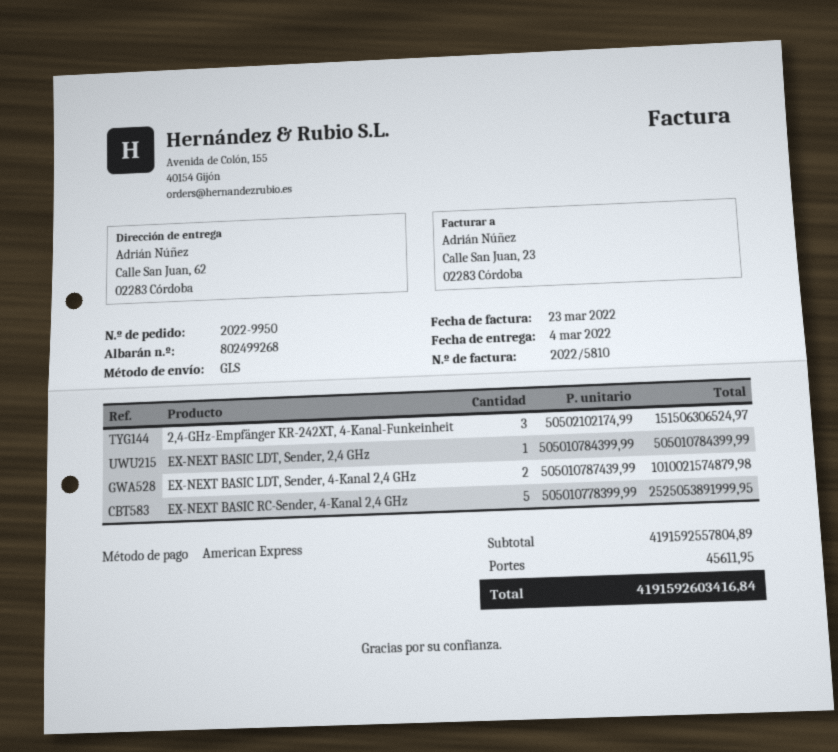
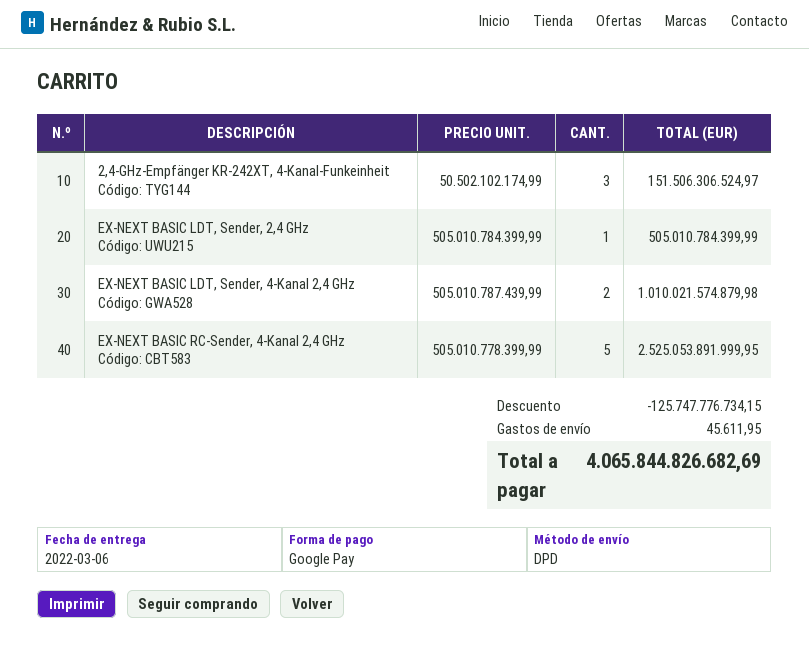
delivery date: 2022-03-04 -> 2022-03-06
payment method: American Express -> Google Pay
shipping method: GLS -> DPD
discount: none -> 125747776734.15
total: 4191592603416.84 -> 4065844826682.69

